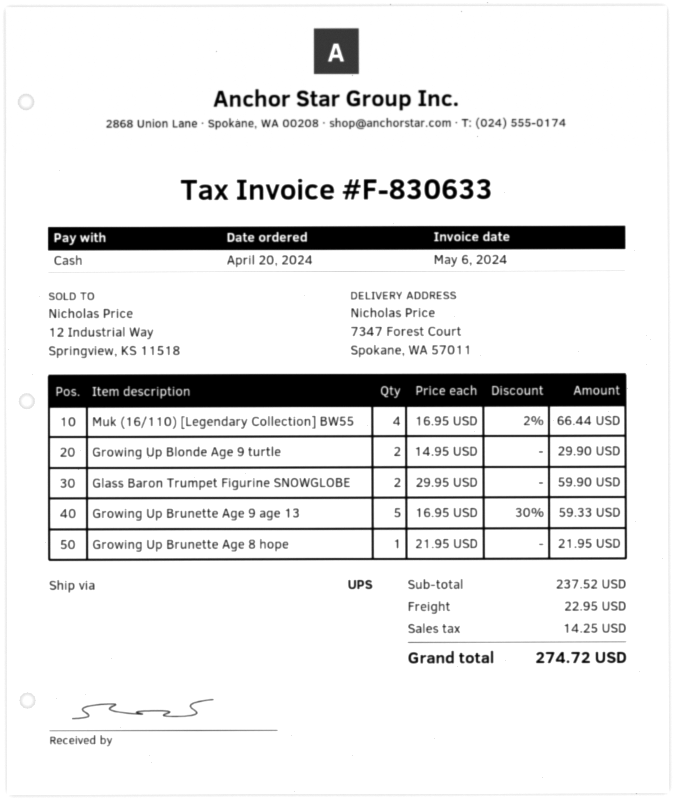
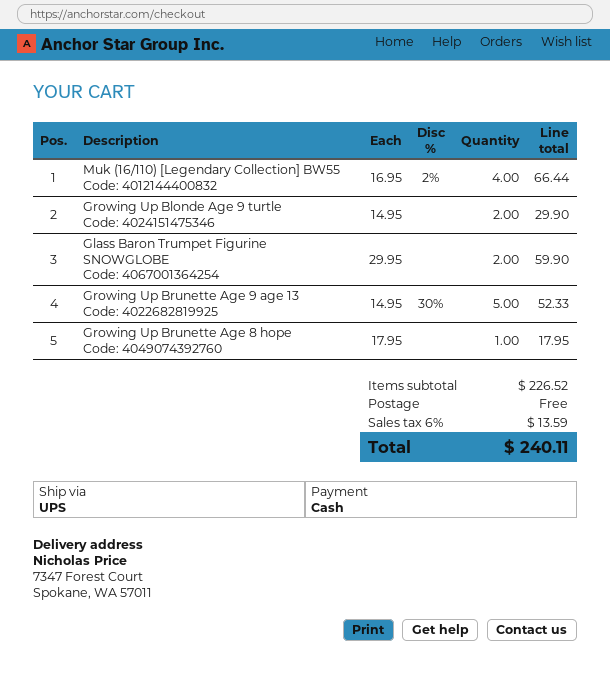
Growing Up Brunette Age 9 age 13: 5 x 16.95 - 30% = 59.33 -> 5 x 14.95 - 30% = 52.33
Growing Up Brunette Age 8 hope: 1 x 21.95 = 21.95 -> 1 x 17.95 = 17.95
subtotal: 237.52 -> 226.52
shipping: 22.95 -> 0.00
tax: 14.25 -> 13.59
total: 274.72 -> 240.11

